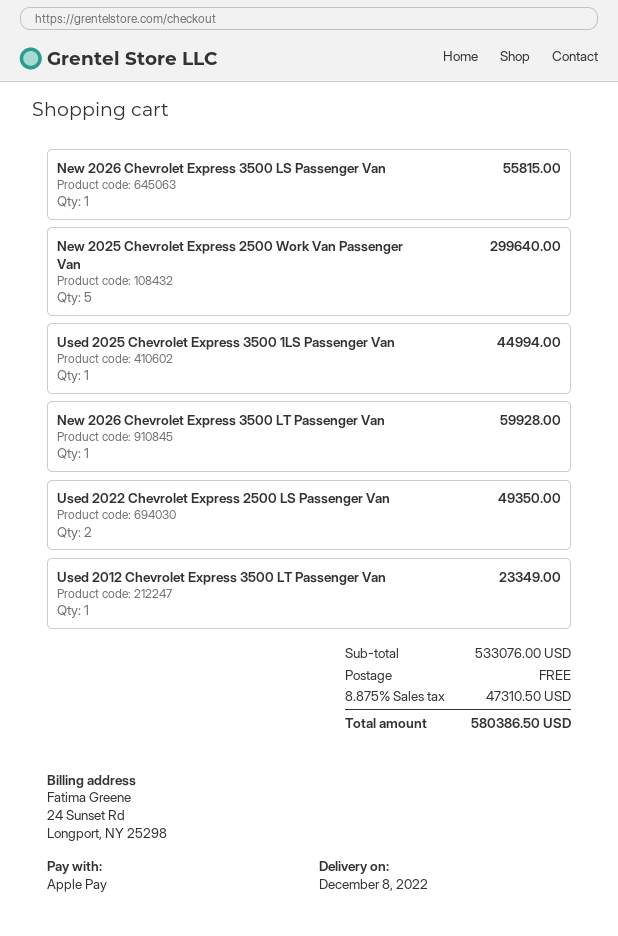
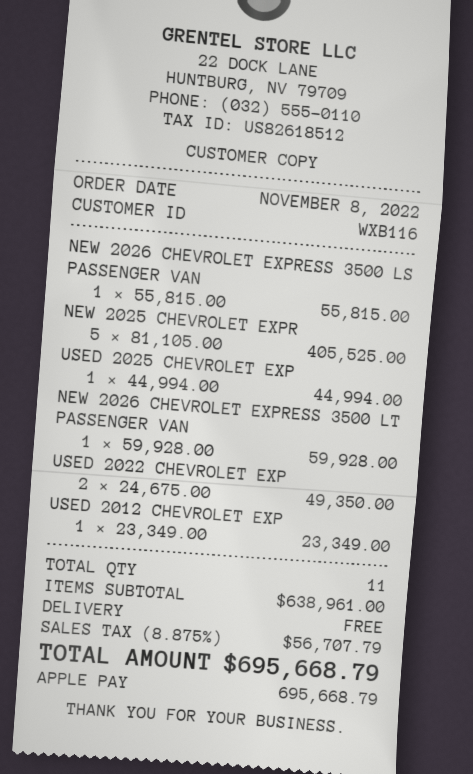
New 2025 Chevrolet Express 2500 Work Van Passenger Van: 5 for 299640.00 -> 5 for 405525.00
subtotal: 533076.00 -> 638961.00
tax: 8.875% = 47310.50 -> 8.875% = 56707.79
total: 580386.50 -> 695668.79

